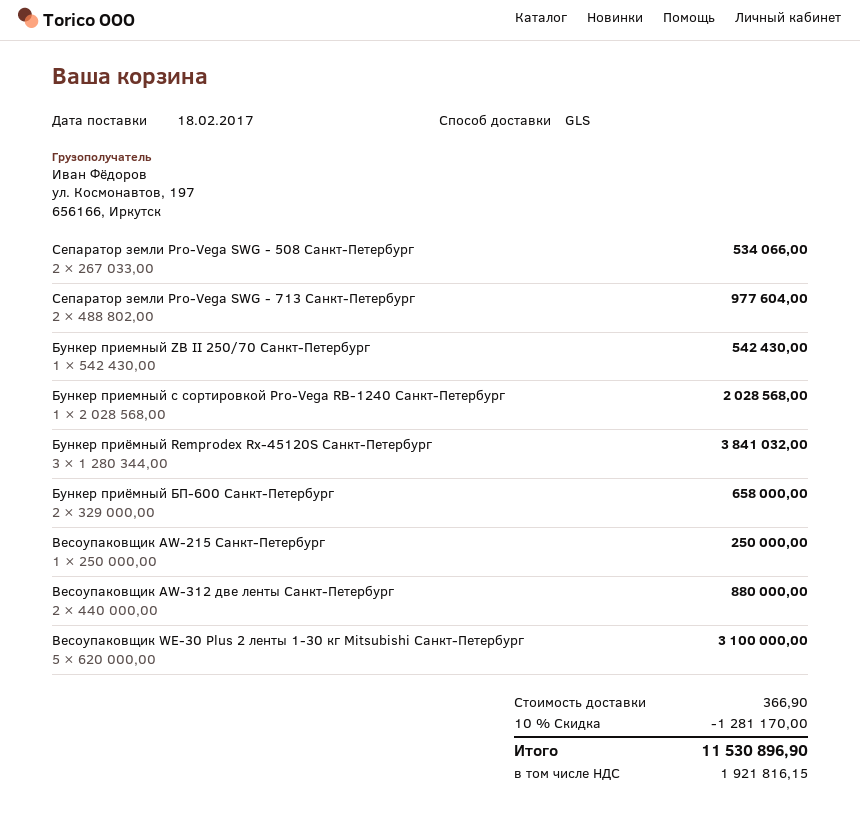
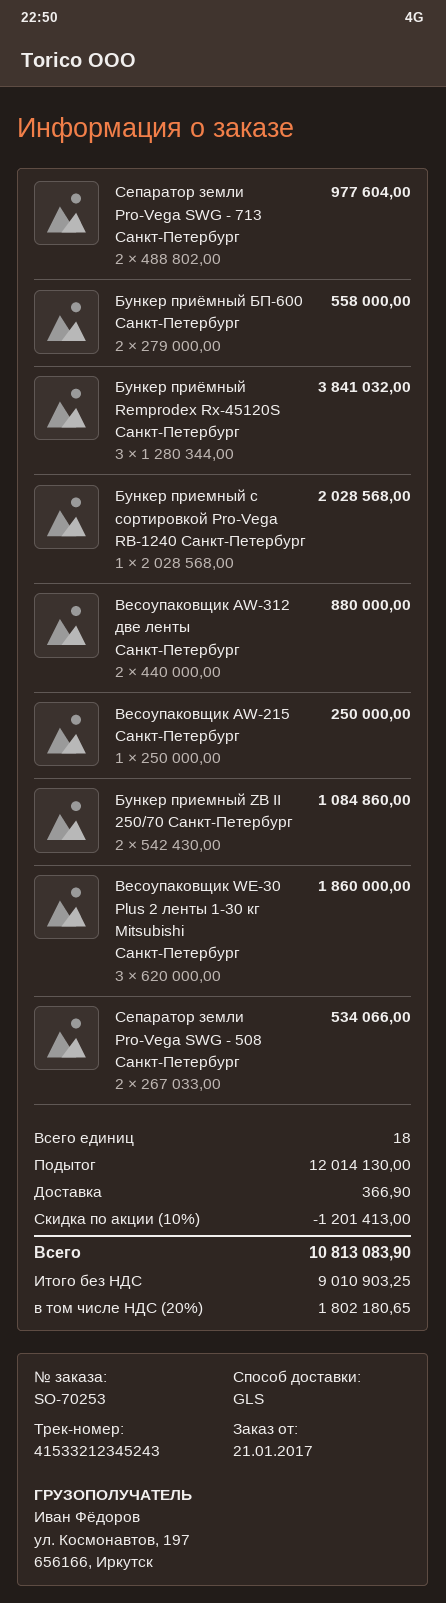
Бункер приемный ZB II 250/70 Санкт-Петербург: 1 x 542430.00 = 542430.00 -> 2 x 542430.00 = 1084860.00
Бункер приёмный БП-600 Санкт-Петербург: 2 x 329000.00 = 658000.00 -> 2 x 279000.00 = 558000.00
Весоупаковщик WE-30 Plus 2 ленты 1-30 кг Mitsubishi Санкт-Петербург: 5 x 620000.00 = 3100000.00 -> 3 x 620000.00 = 1860000.00
discount: 10% = 1281170.00 -> 10% = 1201413.00
tax: 1921816.15 -> 1802180.65
total: 11530896.90 -> 10813083.90

